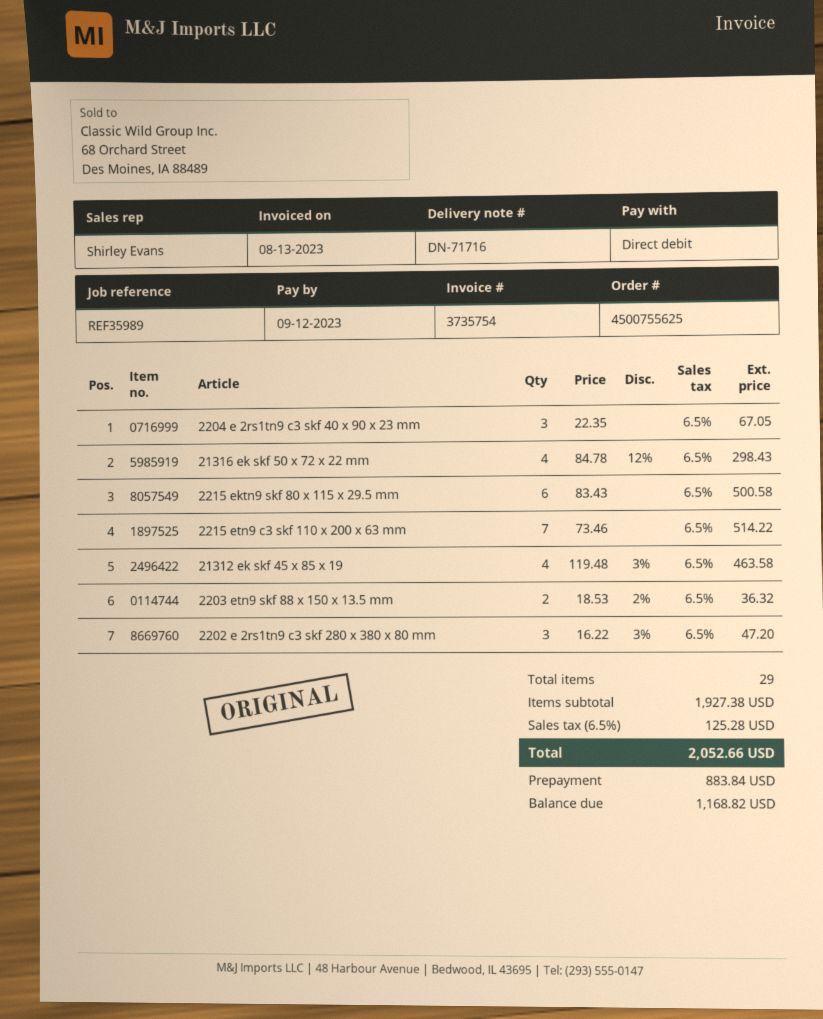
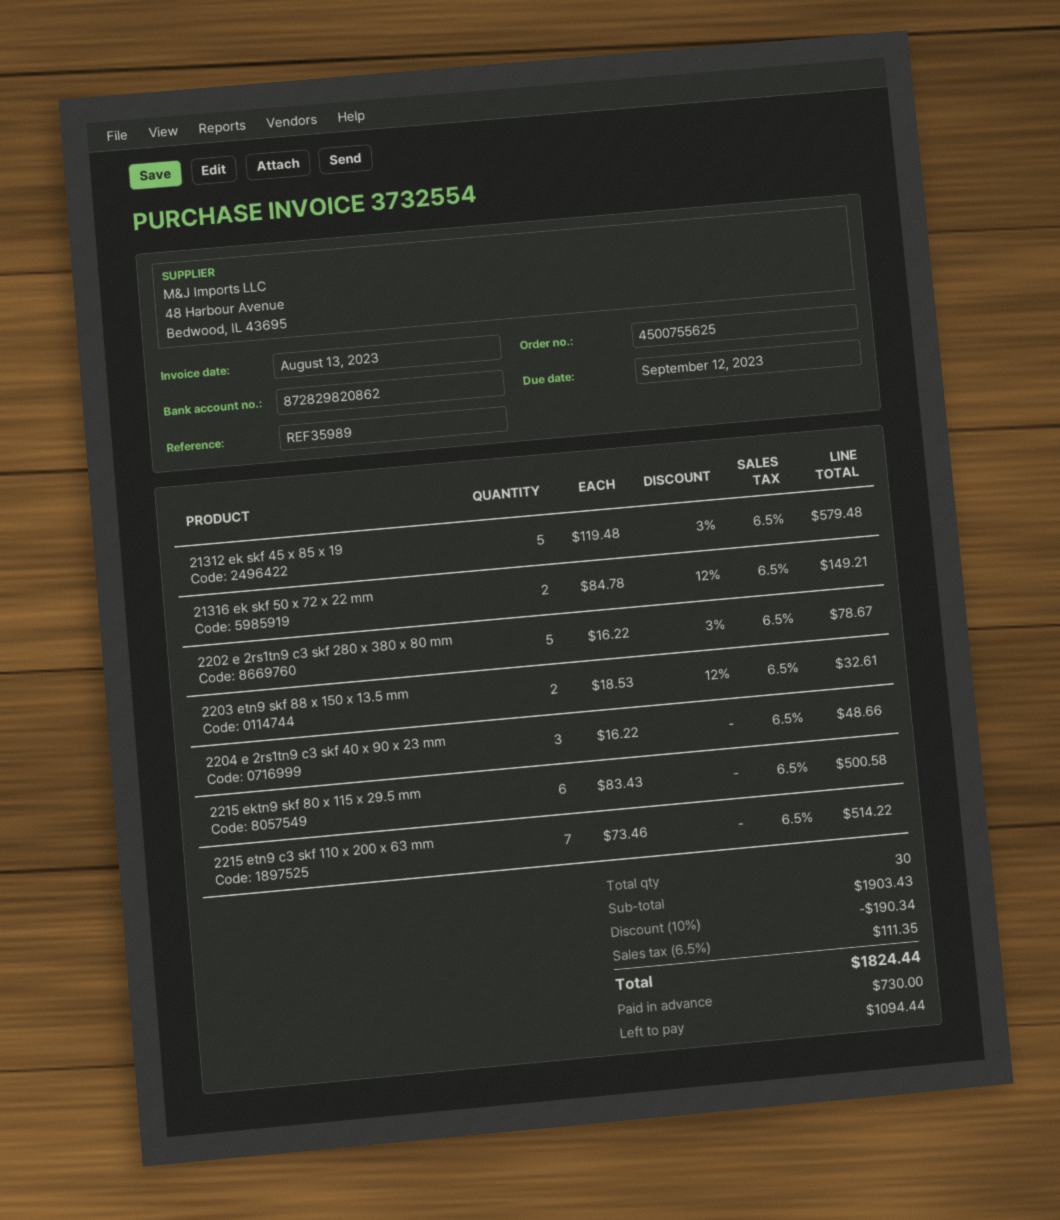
invoice number: 3735754 -> 3732554
2204 e 2rs1tn9 c3 skf 40 x 90 x 23 mm: 3 x 22.35 = 67.05 -> 3 x 16.22 = 48.66
21316 ek skf 50 x 72 x 22 mm: 4 x 84.78 - 12% = 298.43 -> 2 x 84.78 - 12% = 149.21
21312 ek skf 45 x 85 x 19: 4 x 119.48 - 3% = 463.58 -> 5 x 119.48 - 3% = 579.48
2203 etn9 skf 88 x 150 x 13.5 mm: 2 x 18.53 - 2% = 36.32 -> 2 x 18.53 - 12% = 32.61
2202 e 2rs1tn9 c3 skf 280 x 380 x 80 mm: 3 x 16.22 - 3% = 47.20 -> 5 x 16.22 - 3% = 78.67
total quantity: 29 -> 30
subtotal: 1927.38 -> 1903.43
discount: none -> 10% = 190.34
tax: 6.5% = 125.28 -> 6.5% = 111.35
total: 2052.66 -> 1824.44
deposit: 883.84 -> 730.00
balance: 1168.82 -> 1094.44

